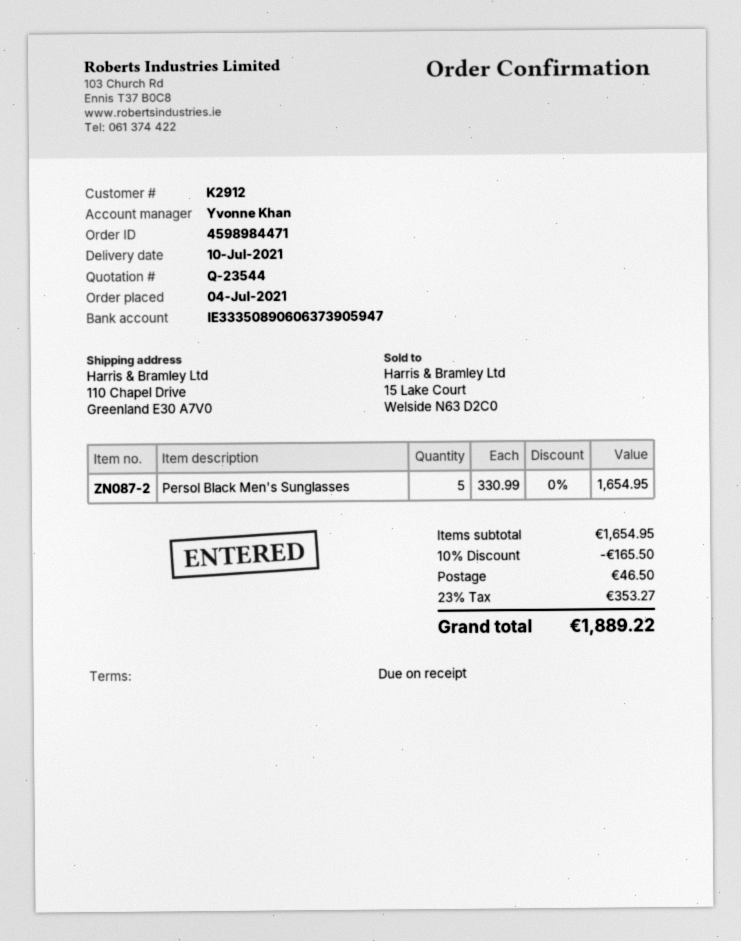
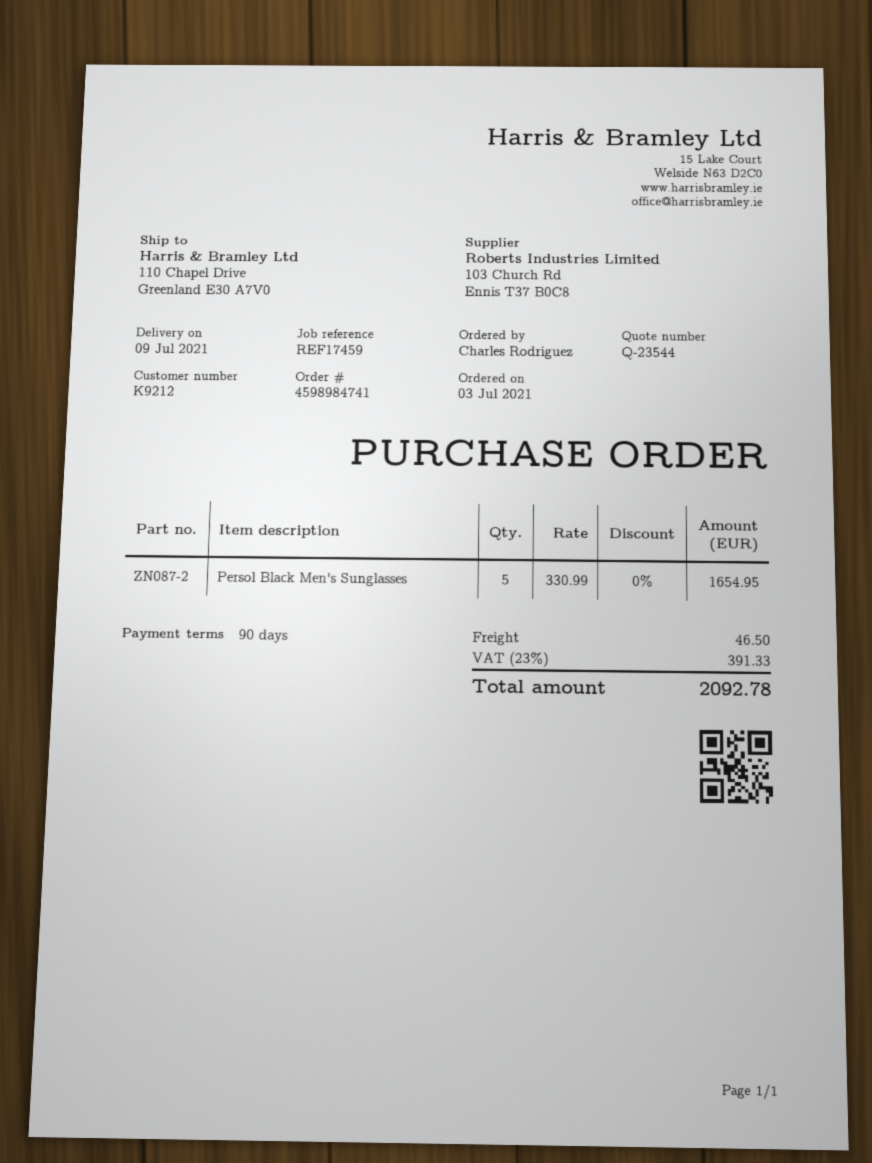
order number: 4598984471 -> 4598984741
order date: 2021-07-04 -> 2021-07-03
delivery date: 2021-07-10 -> 2021-07-09
payment terms: on receipt -> 90 days
customer number: K2912 -> K9212
discount: 10% = 165.50 -> none
tax: 23% = 353.27 -> 23% = 391.33
total: 1889.22 -> 2092.78

